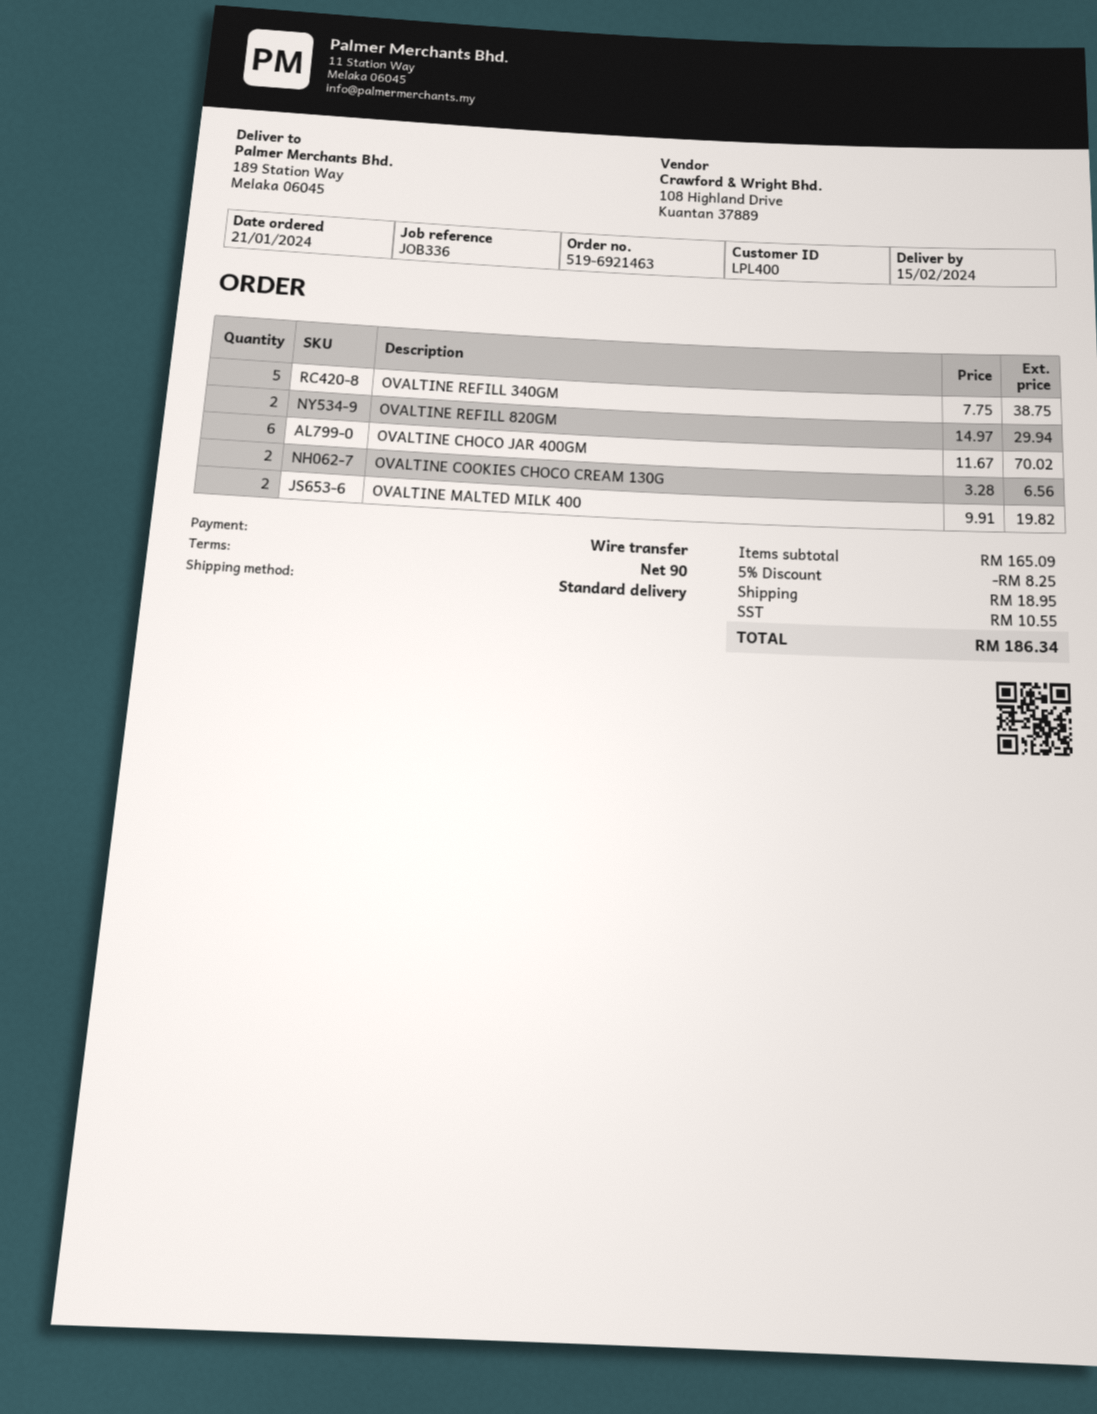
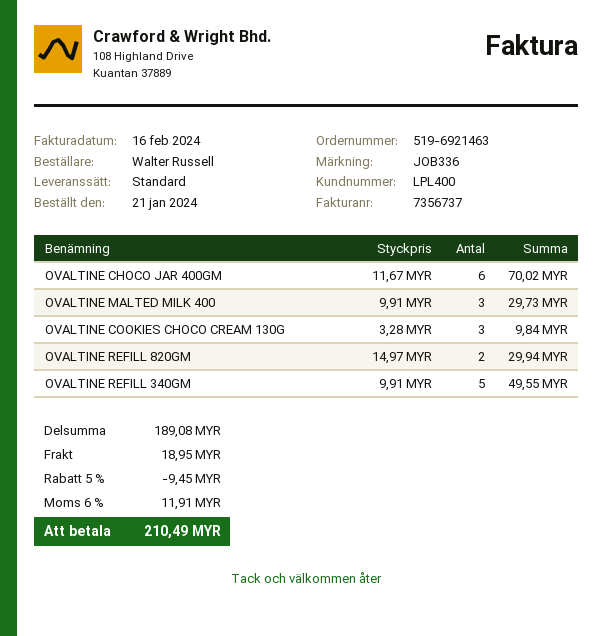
OVALTINE REFILL 340GM: 5 x 7.75 = 38.75 -> 5 x 9.91 = 49.55
OVALTINE COOKIES CHOCO CREAM 130G: 2 x 3.28 = 6.56 -> 3 x 3.28 = 9.84
OVALTINE MALTED MILK 400: 2 x 9.91 = 19.82 -> 3 x 9.91 = 29.73
subtotal: 165.09 -> 189.08
discount: 5% = 8.25 -> 5% = 9.45
tax: 10.55 -> 11.91
total: 186.34 -> 210.49

